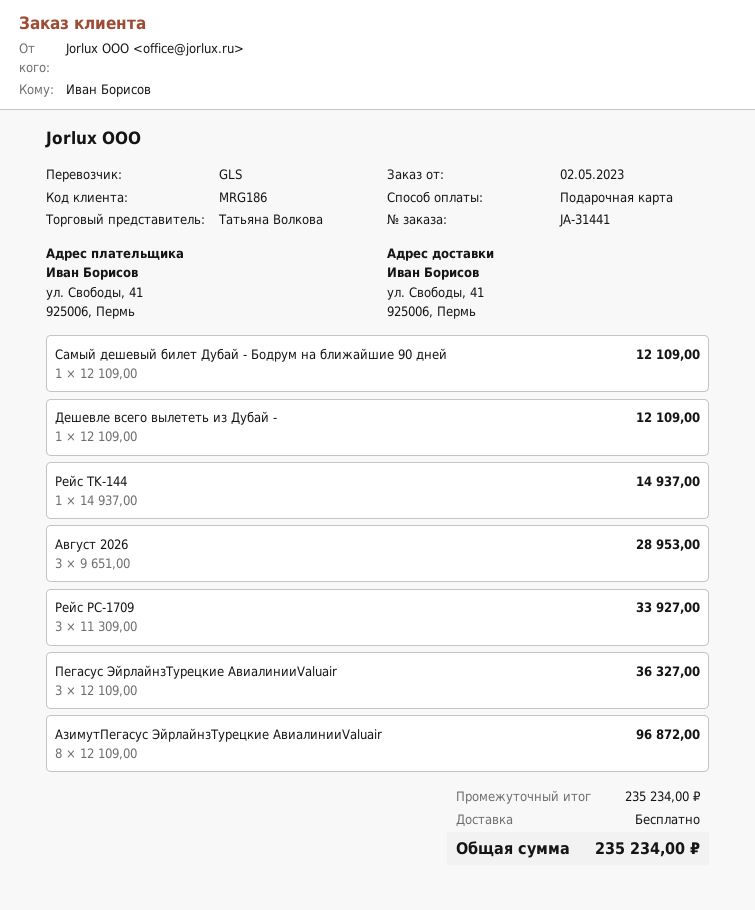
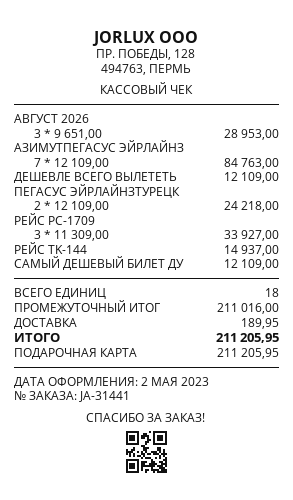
Пегасус ЭйрлайнзТурецкие АвиалинииValuair: 3 x 12109.00 = 36327.00 -> 2 x 12109.00 = 24218.00
АзимутПегасус ЭйрлайнзТурецкие АвиалинииValuair: 8 x 12109.00 = 96872.00 -> 7 x 12109.00 = 84763.00
subtotal: 235234.00 -> 211016.00
shipping: 0.00 -> 189.95
total: 235234.00 -> 211205.95

